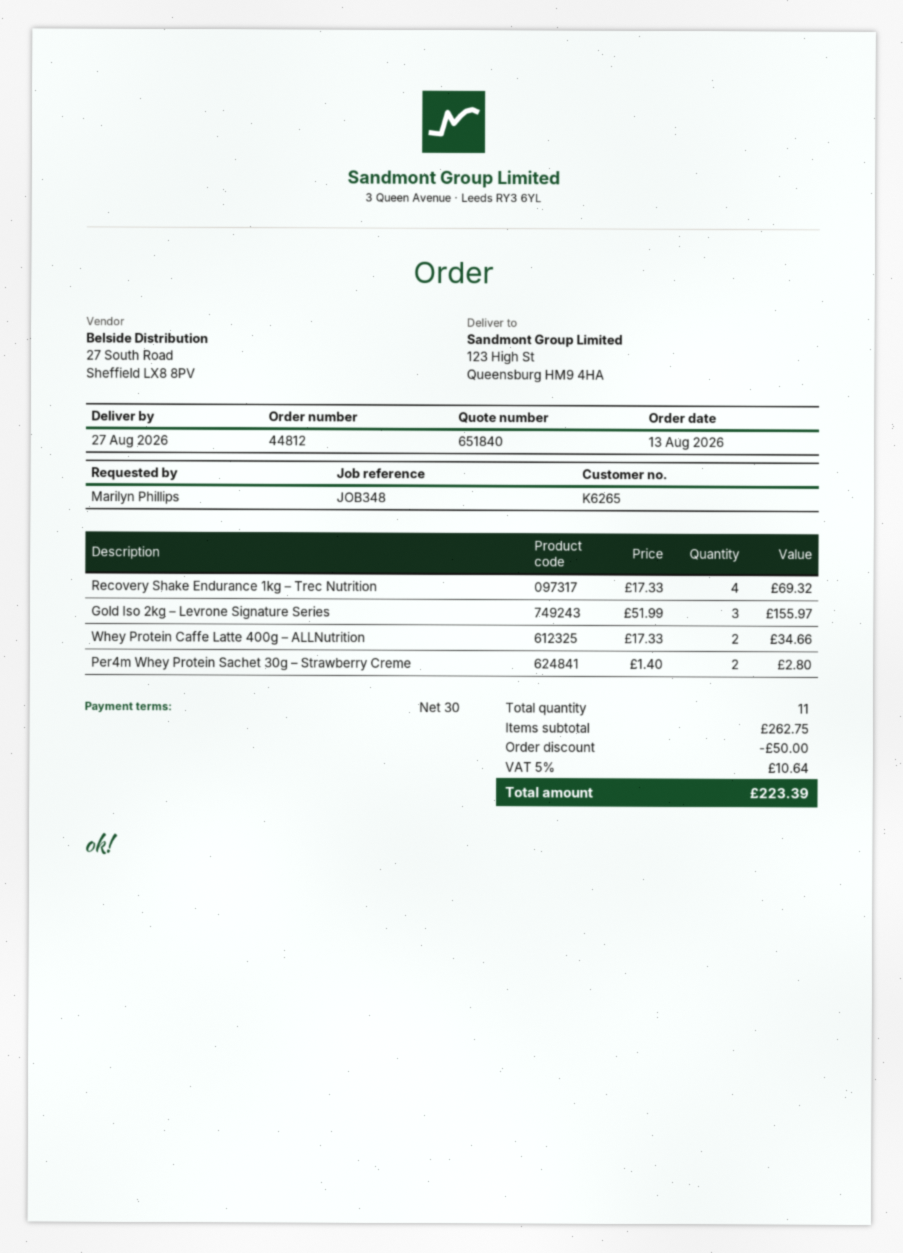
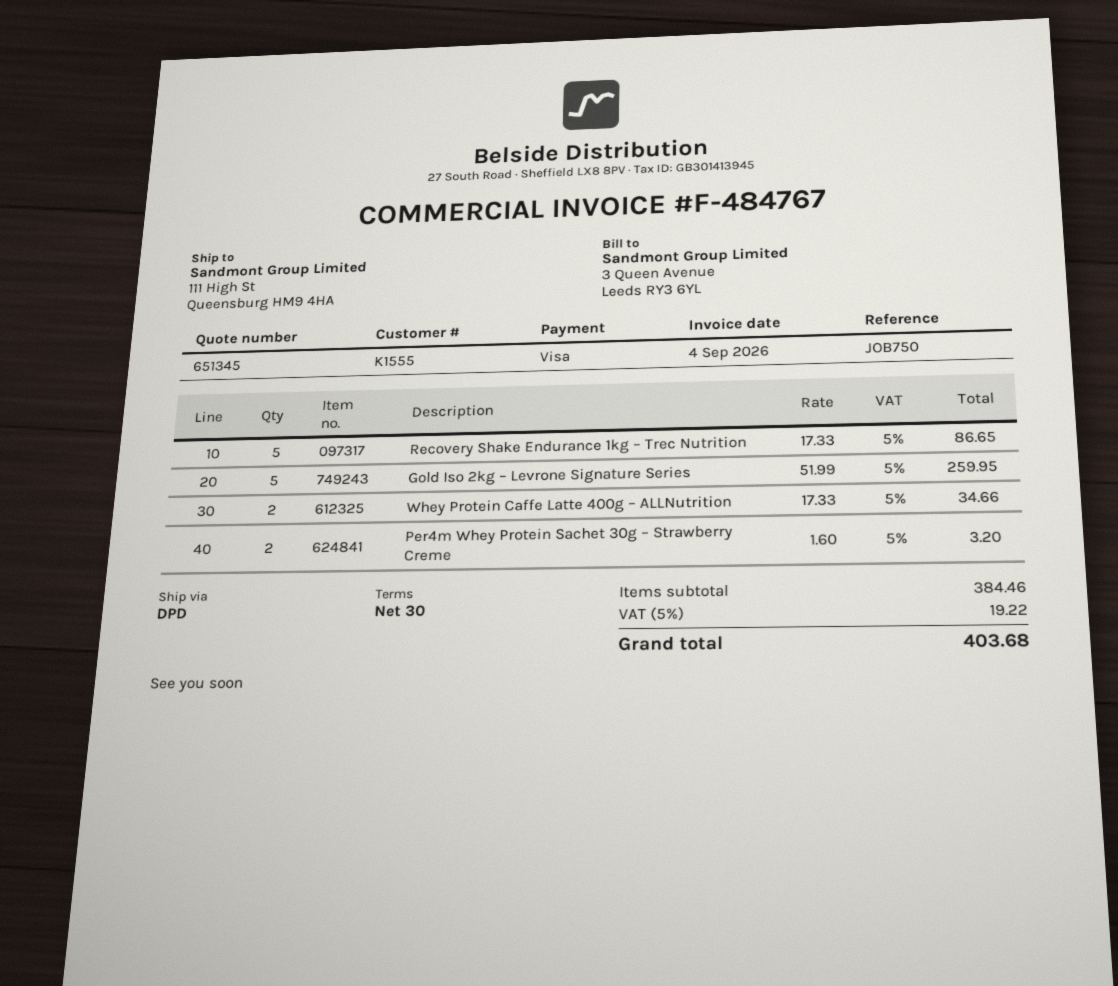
quote number: 651840 -> 651345
customer number: K6265 -> K1555
reference: JOB348 -> JOB750
ship to: 123 High St, Queensburg HM9 4HA -> 111 High St, Queensburg HM9 4HA
Recovery Shake Endurance 1kg – Trec Nutrition: 4 x 17.33 = 69.32 -> 5 x 17.33 = 86.65
Gold Iso 2kg – Levrone Signature Series: 3 x 51.99 = 155.97 -> 5 x 51.99 = 259.95
Per4m Whey Protein Sachet 30g – Strawberry Creme: 2 x 1.40 = 2.80 -> 2 x 1.60 = 3.20
subtotal: 262.75 -> 384.46
discount: 50.00 -> none
tax: 5% = 10.64 -> 5% = 19.22
total: 223.39 -> 403.68

